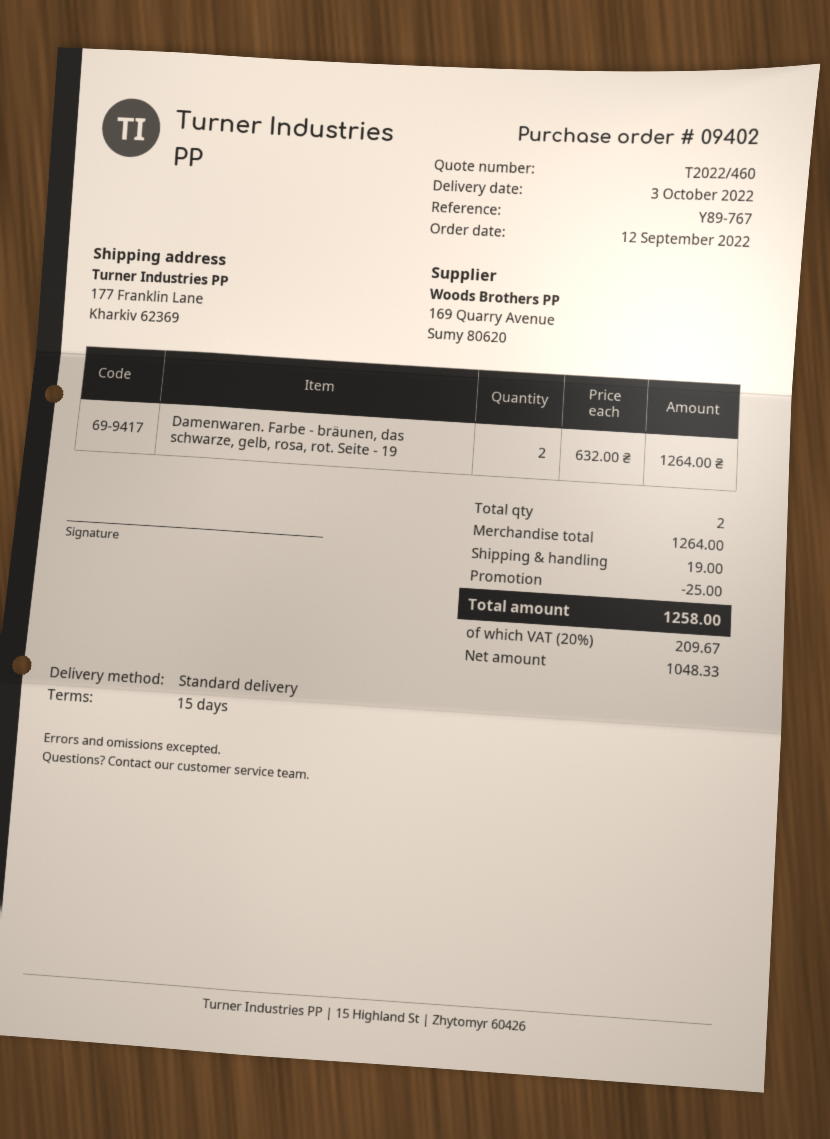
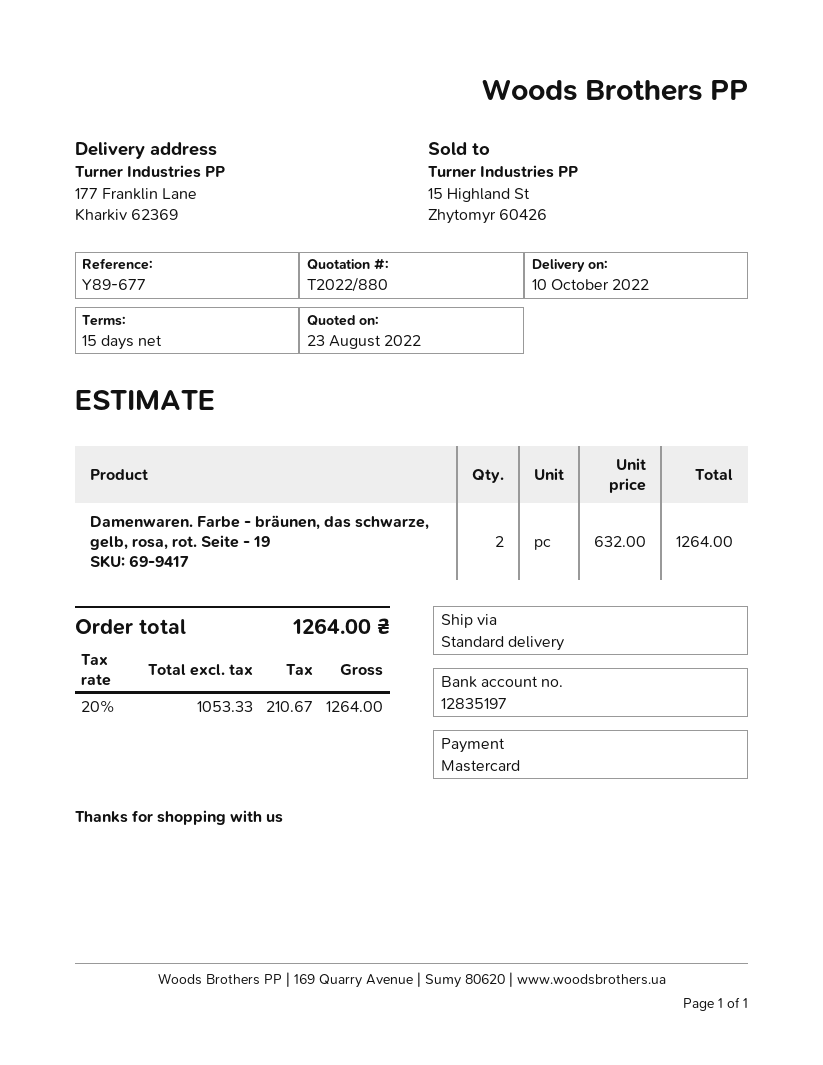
quote number: T2022/460 -> T2022/880
delivery date: 2022-10-03 -> 2022-10-10
reference: Y89-767 -> Y89-677
discount: 25.00 -> none
shipping: 19.00 -> none
net: 1048.33 -> 1053.33
tax: 20% = 209.67 -> 20% = 210.67
total: 1258.00 -> 1264.00

